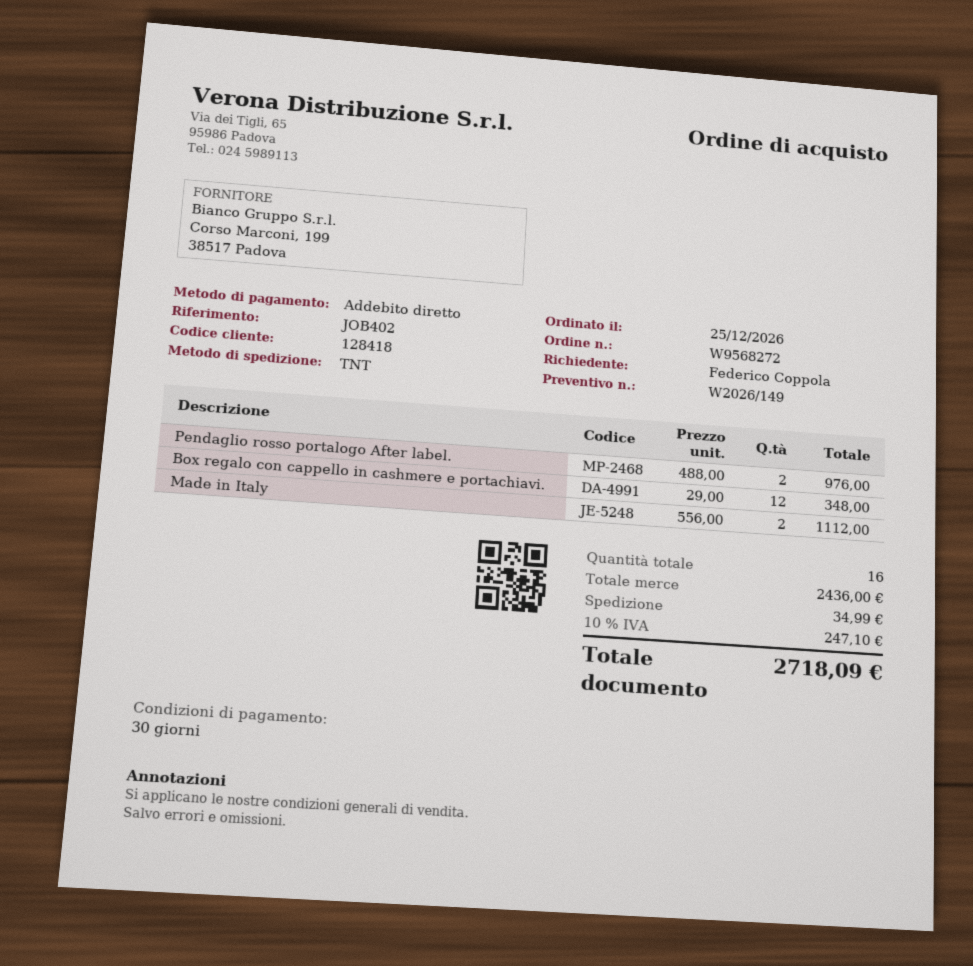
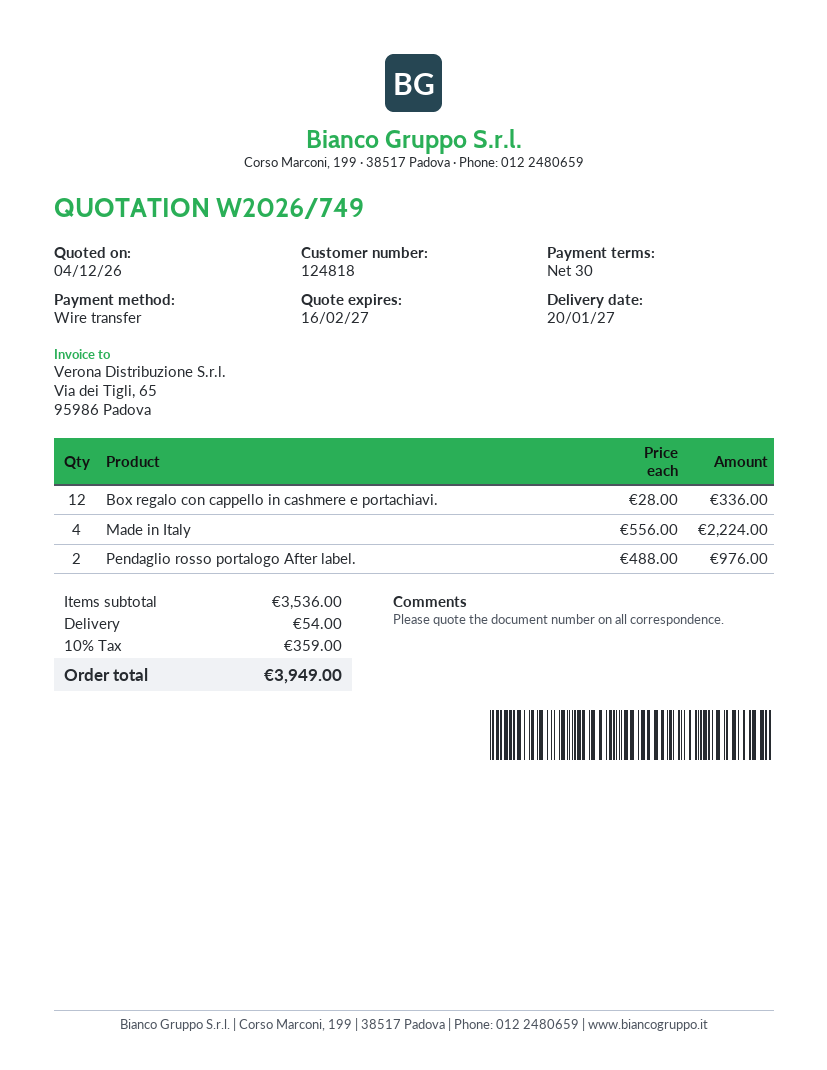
quote number: W2026/149 -> W2026/749
customer number: 128418 -> 124818
payment method: direct debit -> bank transfer
Box regalo con cappello in cashmere e portachiavi.: 12 x 29.00 = 348.00 -> 12 x 28.00 = 336.00
Made in Italy: 2 x 556.00 = 1112.00 -> 4 x 556.00 = 2224.00
subtotal: 2436.00 -> 3536.00
shipping: 34.99 -> 54.00
tax: 10% = 247.10 -> 10% = 359.00
total: 2718.09 -> 3949.00

